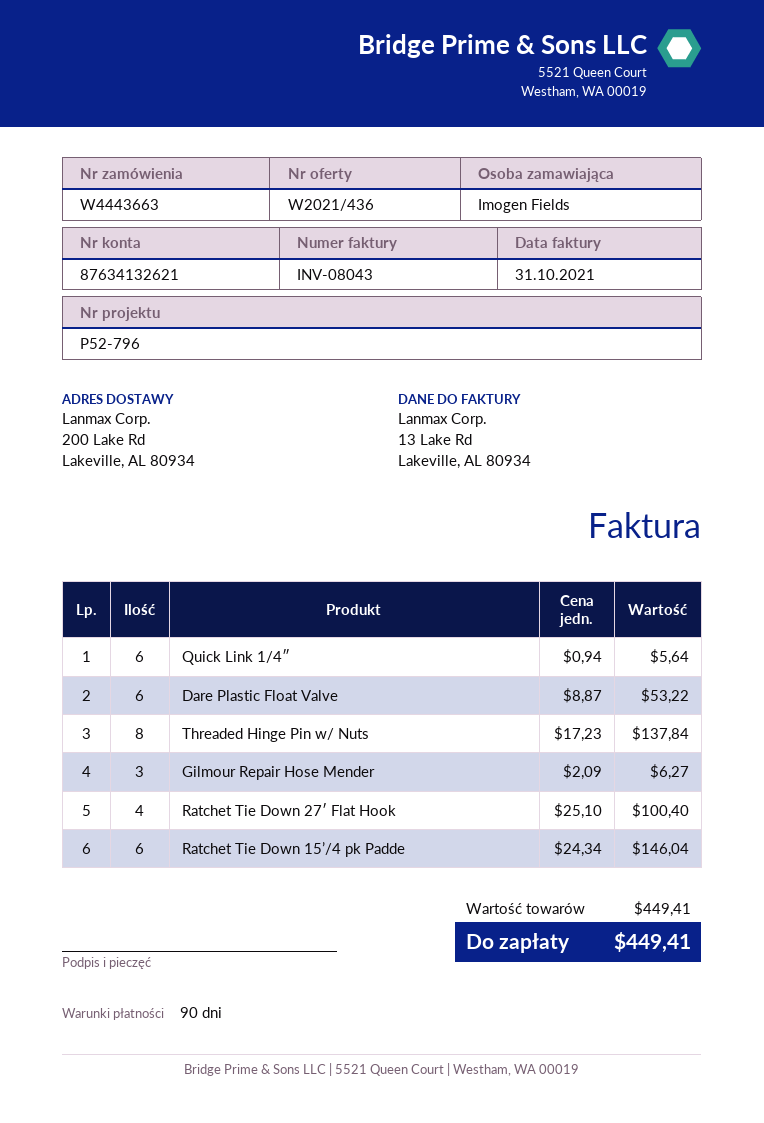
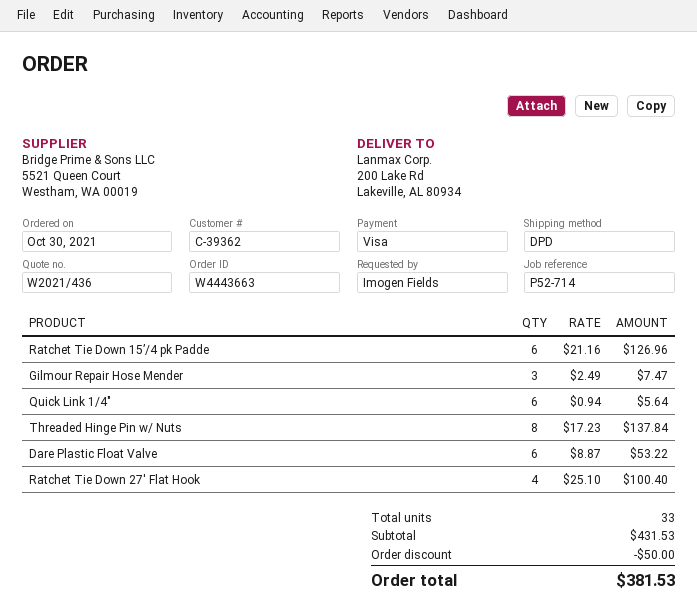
reference: P52-796 -> P52-714
Gilmour Repair Hose Mender: 3 x 2.09 = 6.27 -> 3 x 2.49 = 7.47
Ratchet Tie Down 15’/4 pk Padde: 6 x 24.34 = 146.04 -> 6 x 21.16 = 126.96
subtotal: 449.41 -> 431.53
discount: none -> 50.00
total: 449.41 -> 381.53

